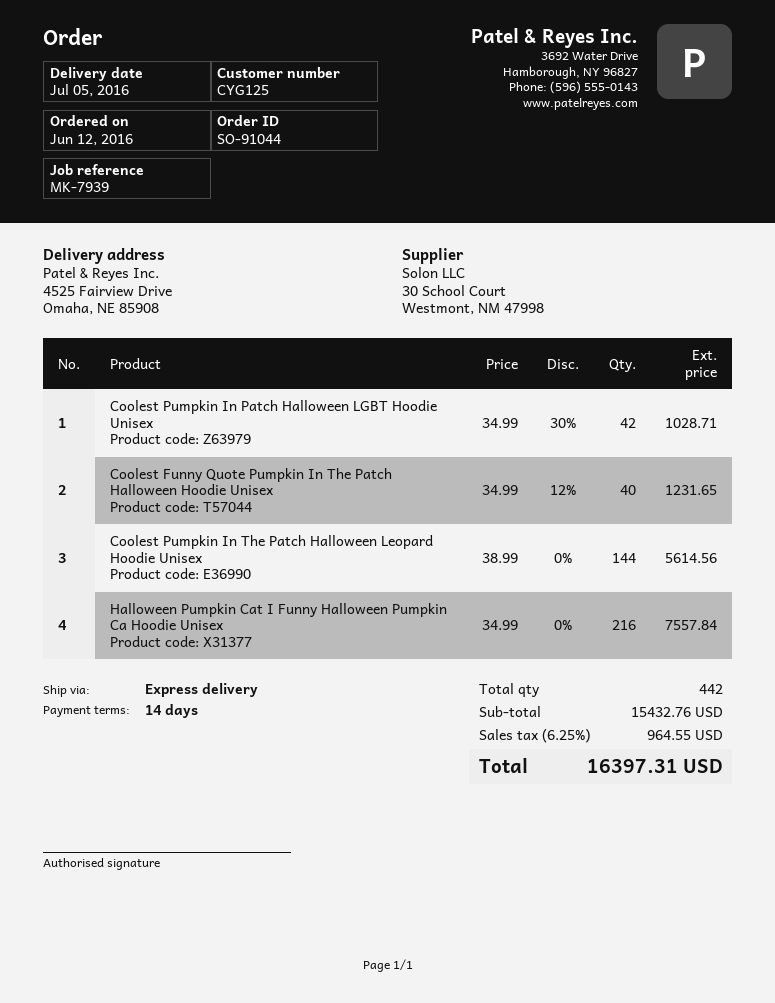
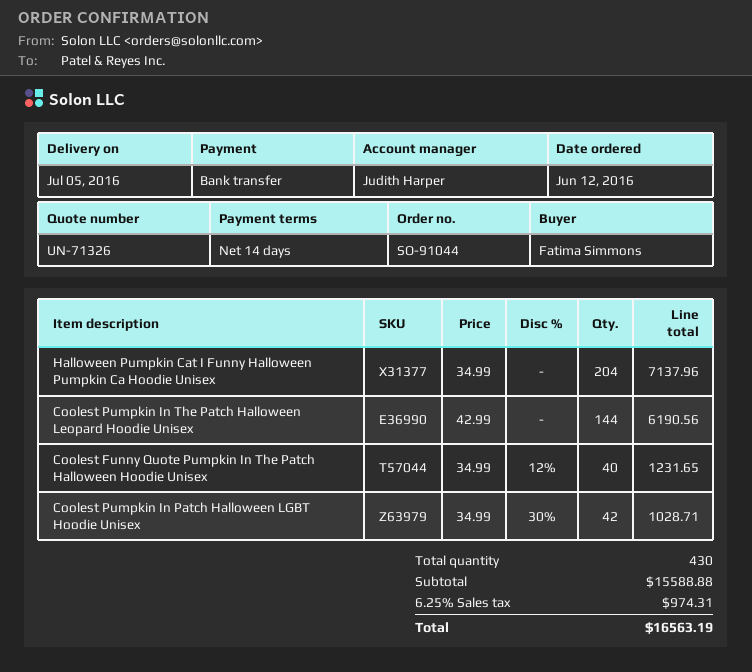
Coolest Pumpkin In The Patch Halloween Leopard Hoodie Unisex: 144 x 38.99 = 5614.56 -> 144 x 42.99 = 6190.56
Halloween Pumpkin Cat I Funny Halloween Pumpkin Ca Hoodie Unisex: 216 x 34.99 = 7557.84 -> 204 x 34.99 = 7137.96
total quantity: 442 -> 430
subtotal: 15432.76 -> 15588.88
tax: 6.25% = 964.55 -> 6.25% = 974.31
total: 16397.31 -> 16563.19

